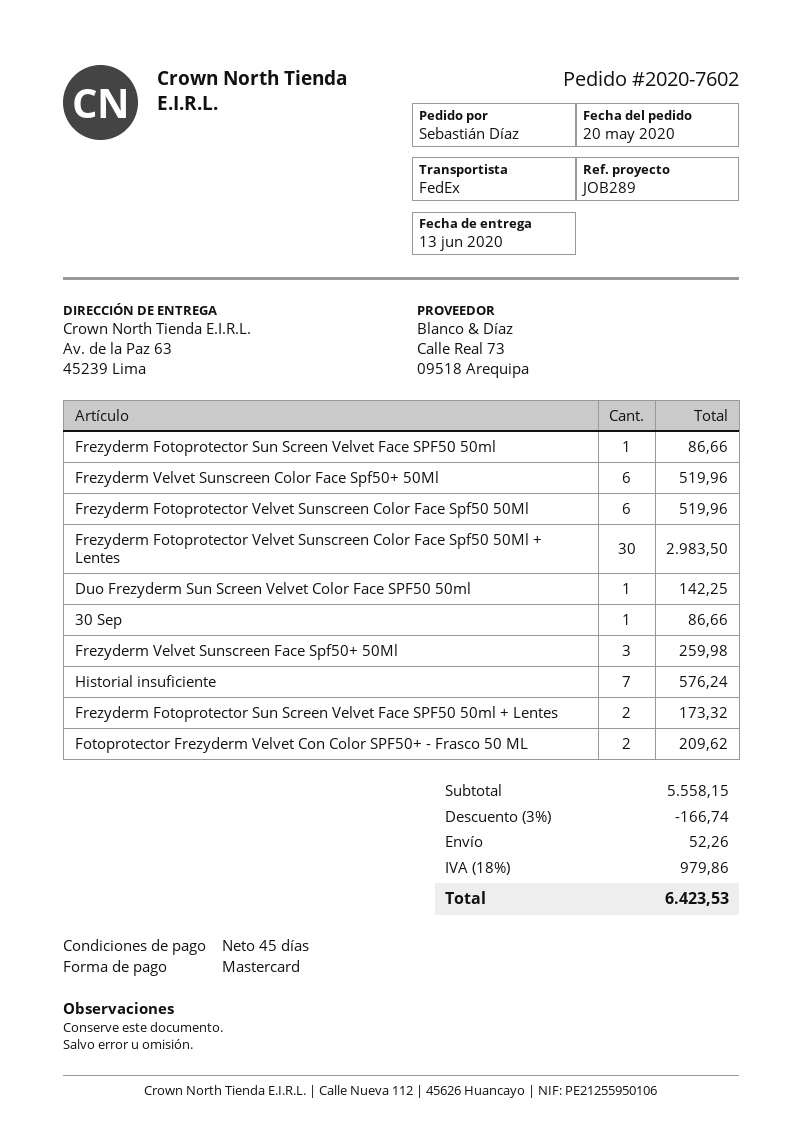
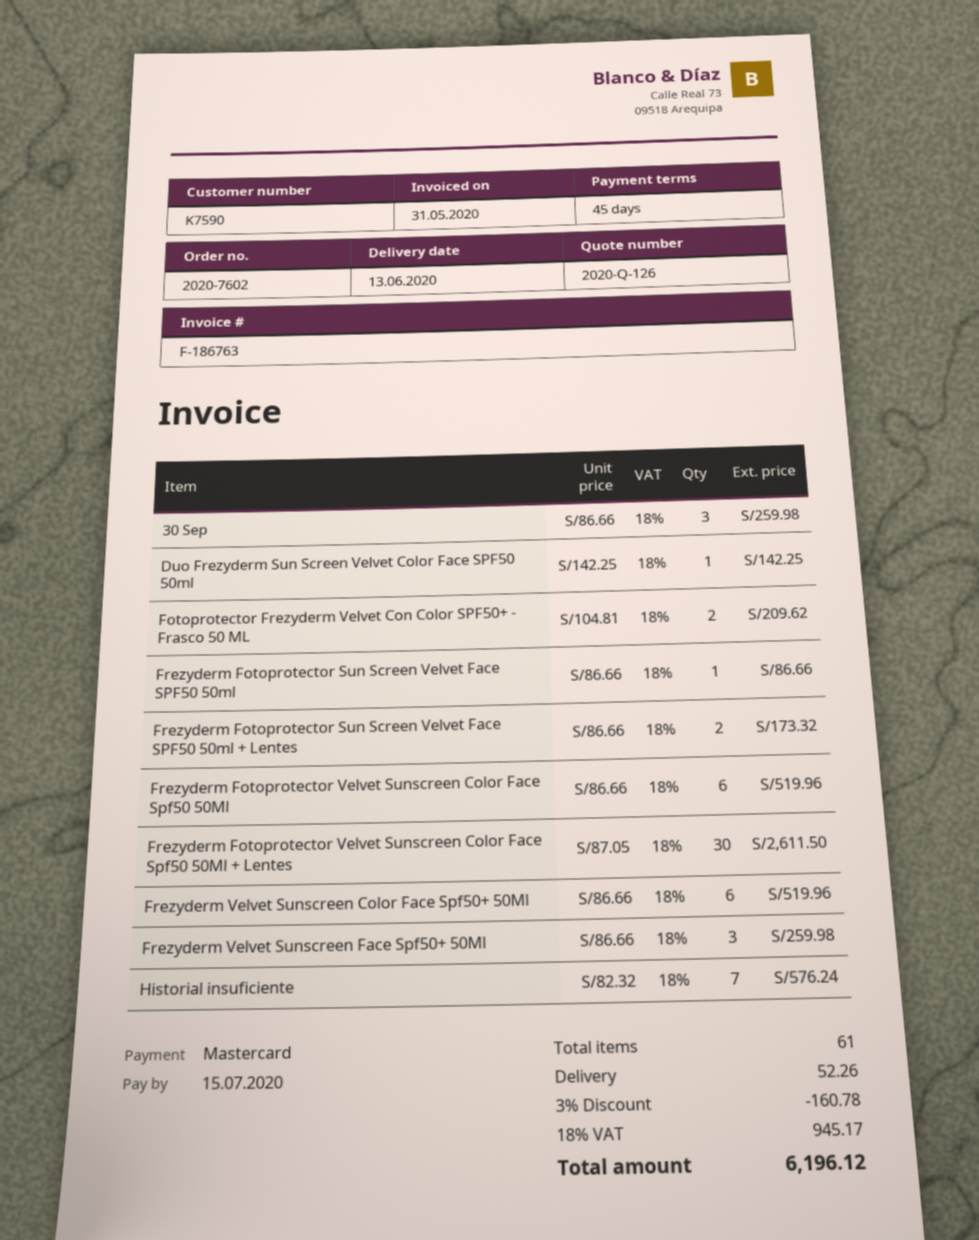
Frezyderm Fotoprotector Velvet Sunscreen Color Face Spf50 50Ml + Lentes: 30 for 2983.50 -> 30 for 2611.50
30 Sep: 1 for 86.66 -> 3 for 259.98
discount: 3% = 166.74 -> 3% = 160.78
tax: 18% = 979.86 -> 18% = 945.17
total: 6423.53 -> 6196.12

